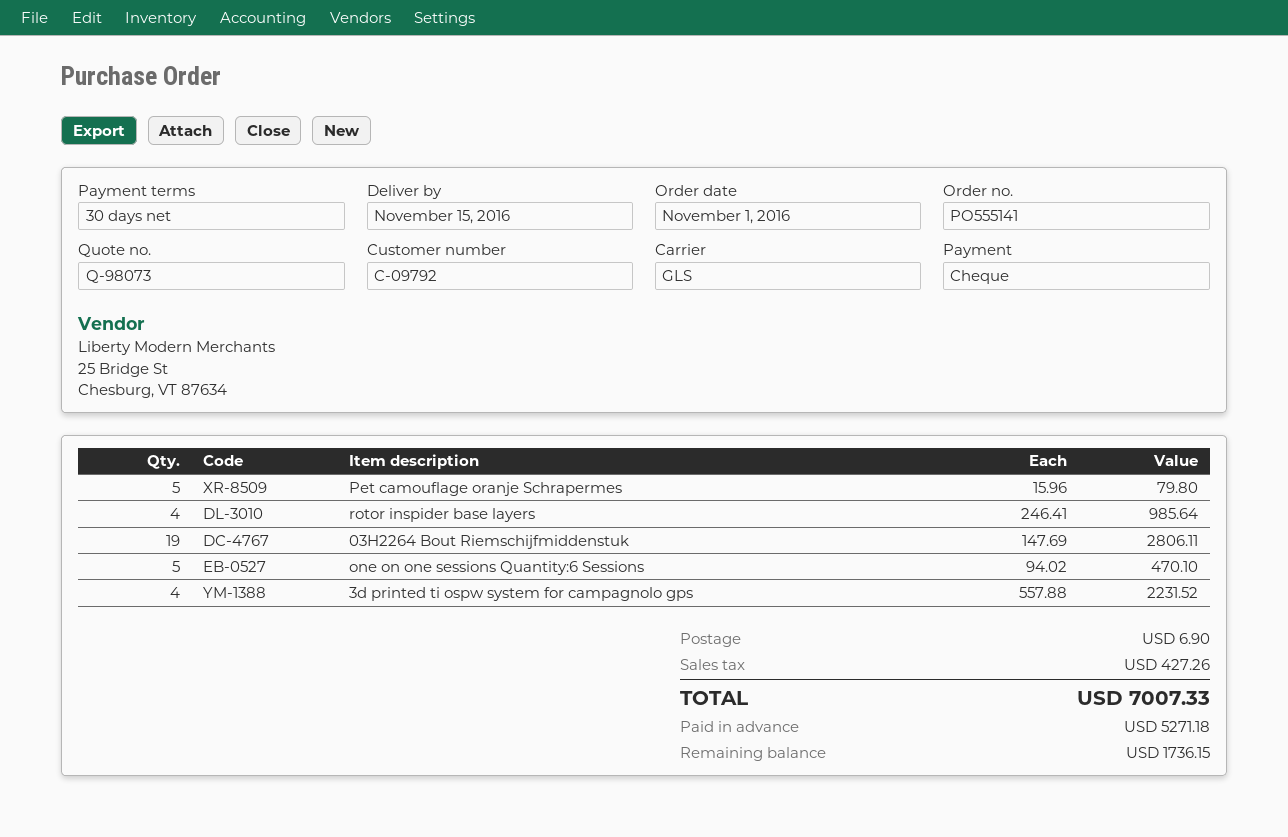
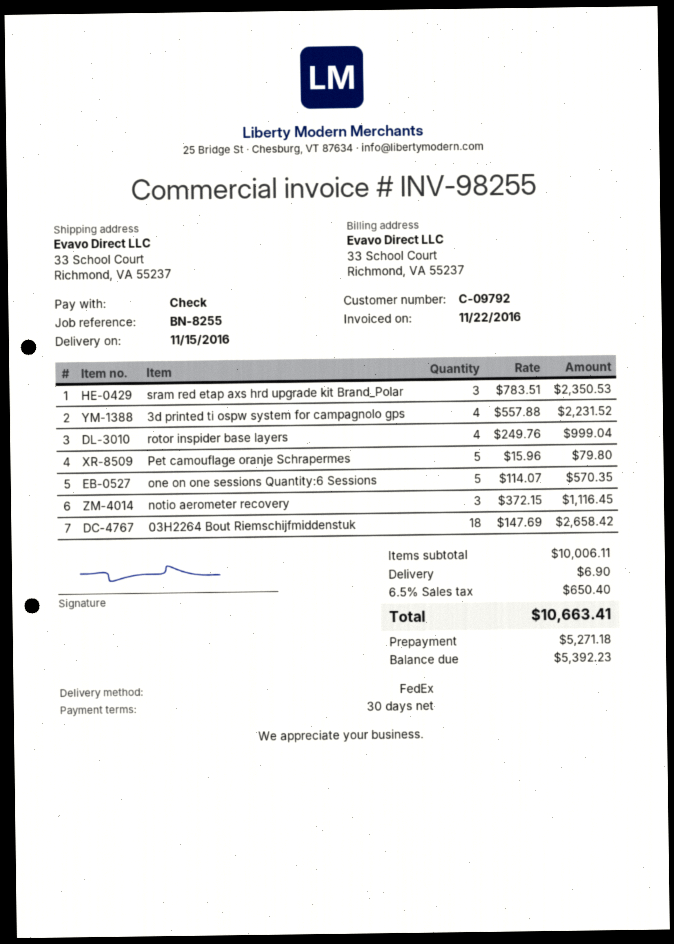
shipping method: GLS -> FedEx
rotor inspider base layers: 4 x 246.41 = 985.64 -> 4 x 249.76 = 999.04
03H2264 Bout Riemschijfmiddenstuk: 19 x 147.69 = 2806.11 -> 18 x 147.69 = 2658.42
one on one sessions Quantity:6 Sessions: 5 x 94.02 = 470.10 -> 5 x 114.07 = 570.35
sram red etap axs hrd upgrade kit Brand_Polar: none -> 3 x 783.51 = 2350.53
notio aerometer recovery: none -> 3 x 372.15 = 1116.45
tax: 427.26 -> 650.40
total: 7007.33 -> 10663.41
balance: 1736.15 -> 5392.23

